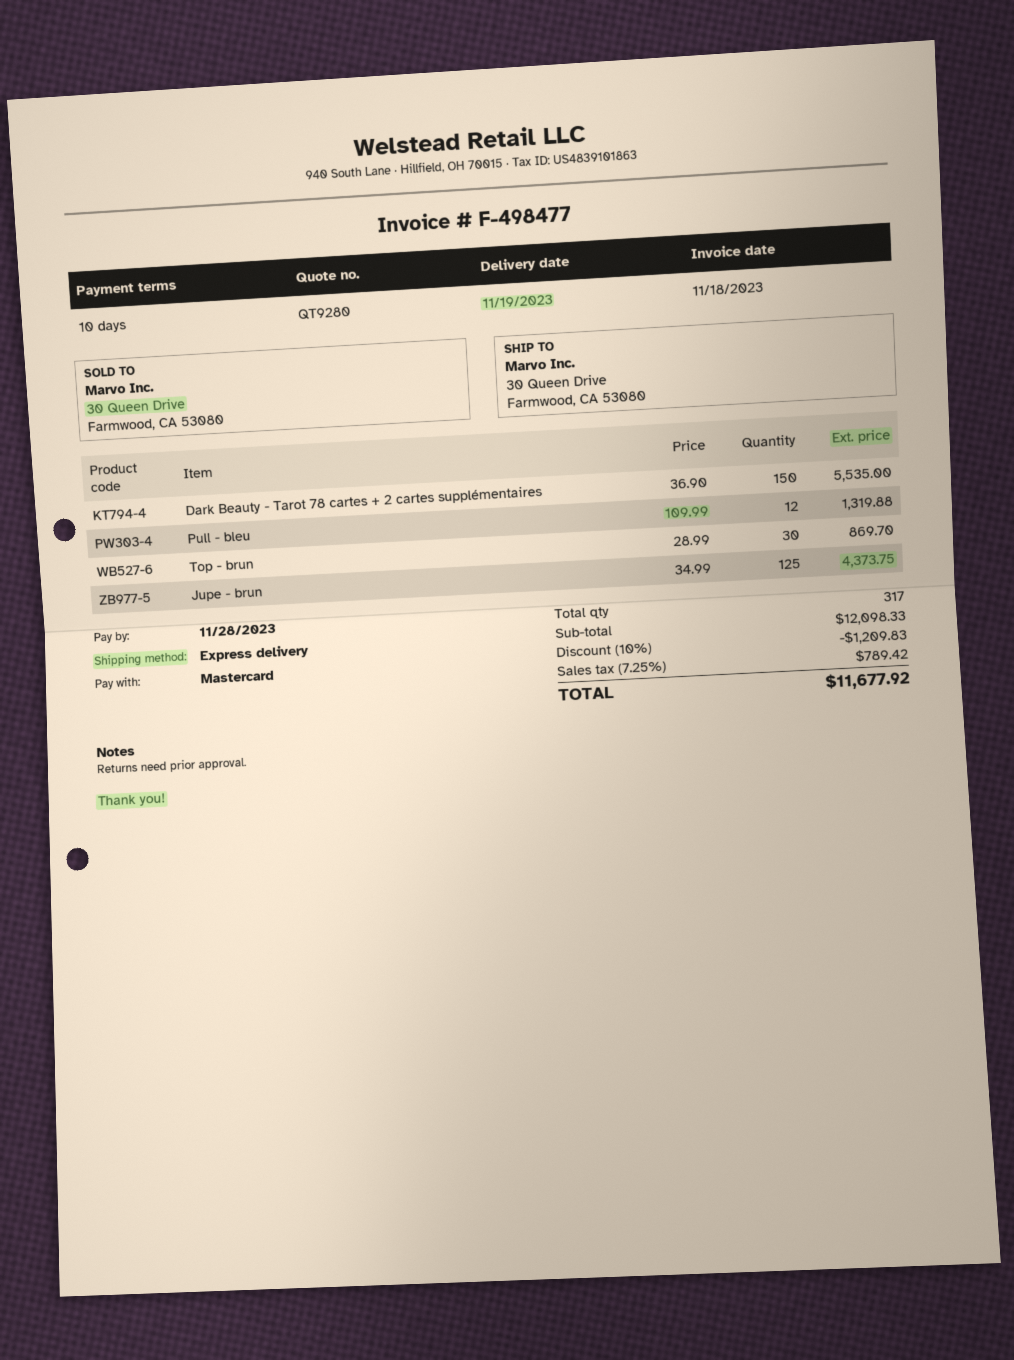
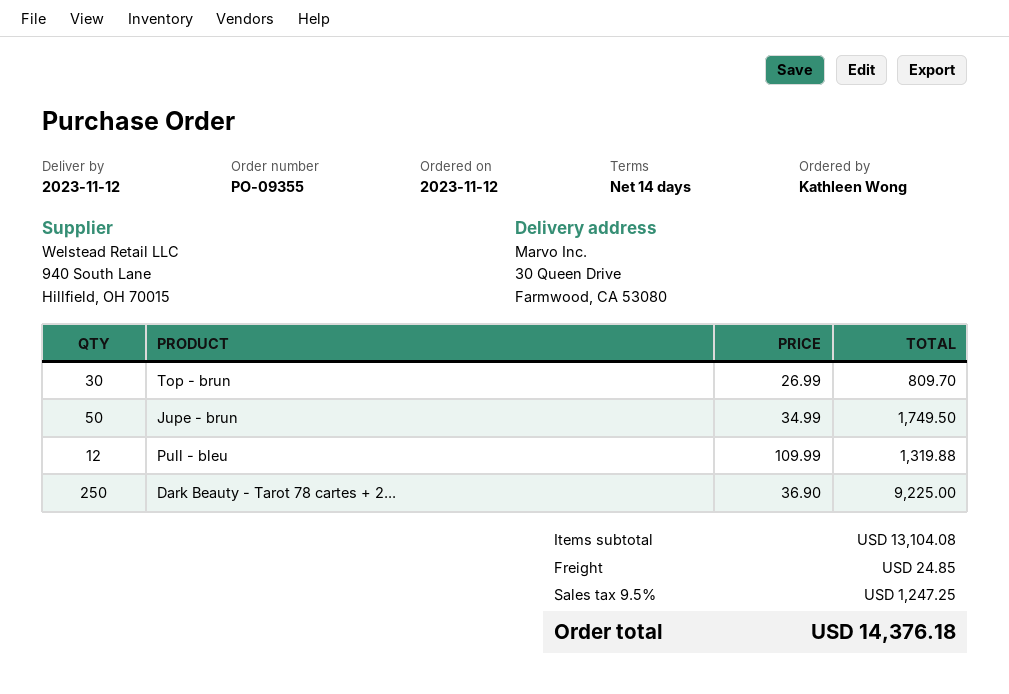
delivery date: 2023-11-19 -> 2023-11-12
payment terms: 10 days -> 14 days
Dark Beauty - Tarot 78 cartes + 2 cartes supplémentaires: 150 x 36.90 = 5535.00 -> 250 x 36.90 = 9225.00
Top - brun: 30 x 28.99 = 869.70 -> 30 x 26.99 = 809.70
Jupe - brun: 125 x 34.99 = 4373.75 -> 50 x 34.99 = 1749.50
subtotal: 12098.33 -> 13104.08
discount: 10% = 1209.83 -> none
shipping: none -> 24.85
tax: 7.25% = 789.42 -> 9.5% = 1247.25
total: 11677.92 -> 14376.18

